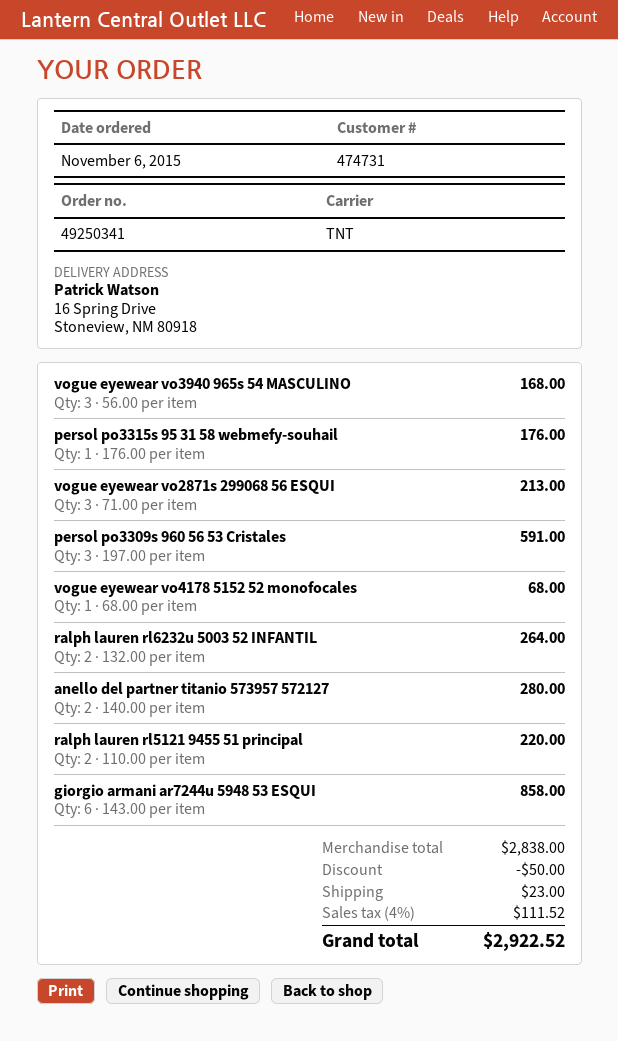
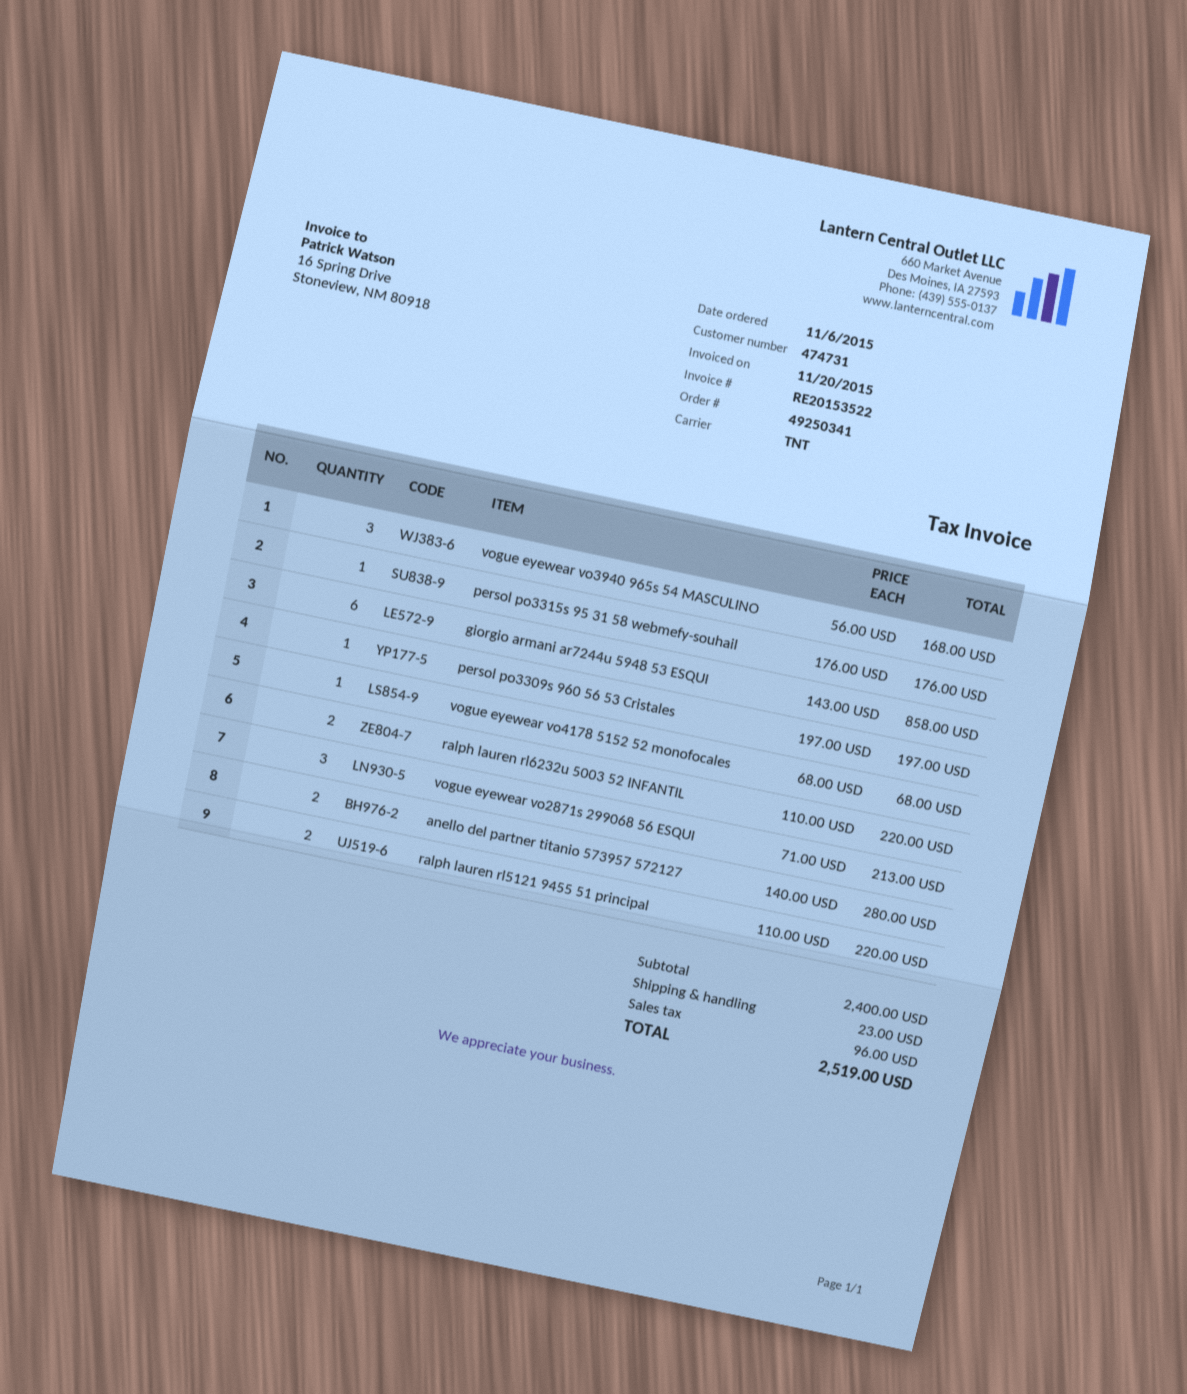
persol po3309s 960 56 53 Cristales: 3 x 197.00 = 591.00 -> 1 x 197.00 = 197.00
ralph lauren rl6232u 5003 52 INFANTIL: 2 x 132.00 = 264.00 -> 2 x 110.00 = 220.00
subtotal: 2838.00 -> 2400.00
discount: 50.00 -> none
tax: 111.52 -> 96.00
total: 2922.52 -> 2519.00

